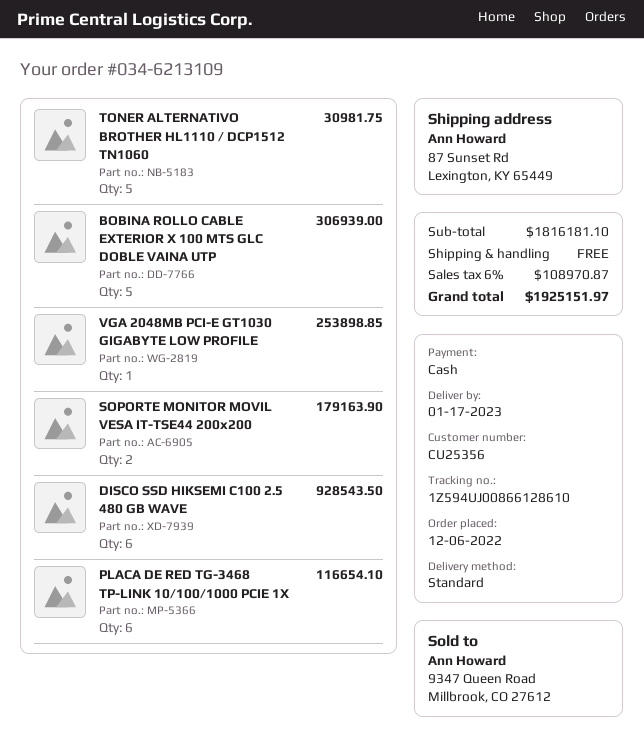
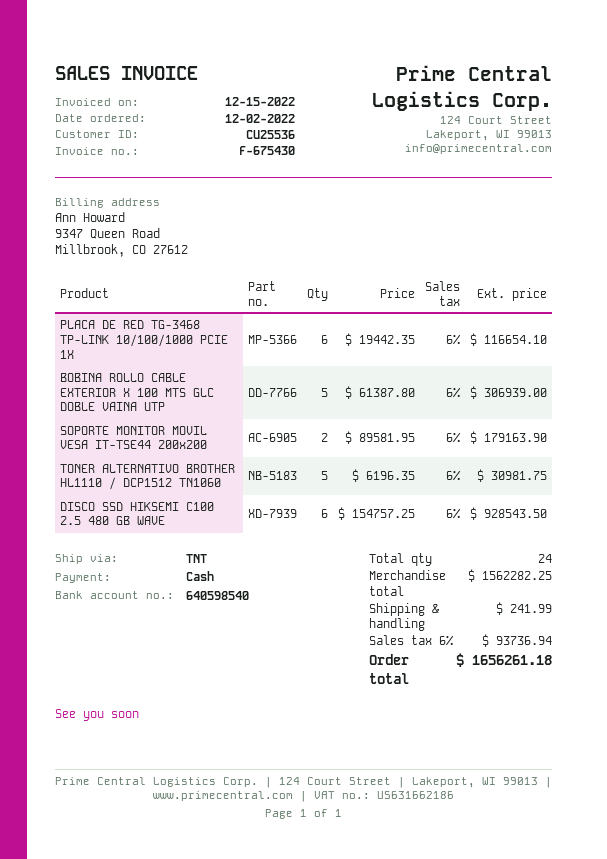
order date: 2022-12-06 -> 2022-12-02
customer number: CU25356 -> CU25536
shipping method: standard -> TNT
VGA 2048MB PCI-E GT1030 GIGABYTE LOW PROFILE: 1 for 253898.85 -> none
subtotal: 1816181.10 -> 1562282.25
shipping: 0.00 -> 241.99
tax: 6% = 108970.87 -> 6% = 93736.94
total: 1925151.97 -> 1656261.18

